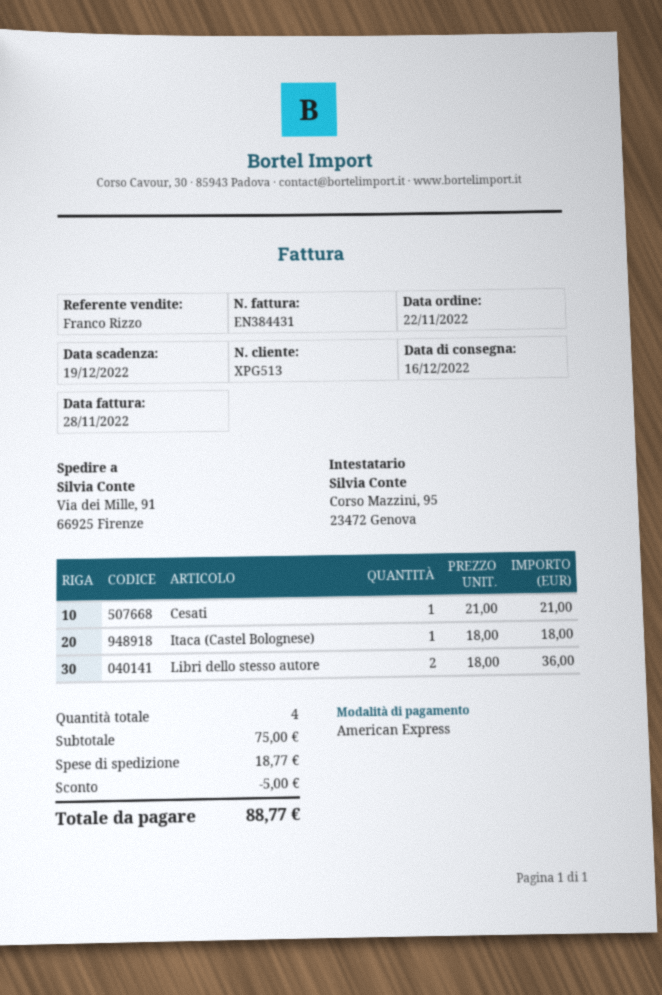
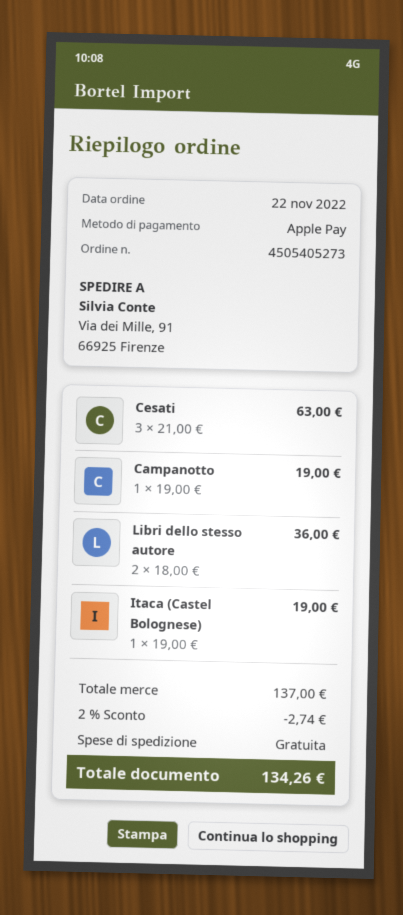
payment method: American Express -> Apple Pay
Cesati: 1 x 21.00 = 21.00 -> 3 x 21.00 = 63.00
Itaca (Castel Bolognese): 1 x 18.00 = 18.00 -> 1 x 19.00 = 19.00
Campanotto: none -> 1 x 19.00 = 19.00
subtotal: 75.00 -> 137.00
discount: 5.00 -> 2.74
shipping: 18.77 -> 0.00
total: 88.77 -> 134.26

